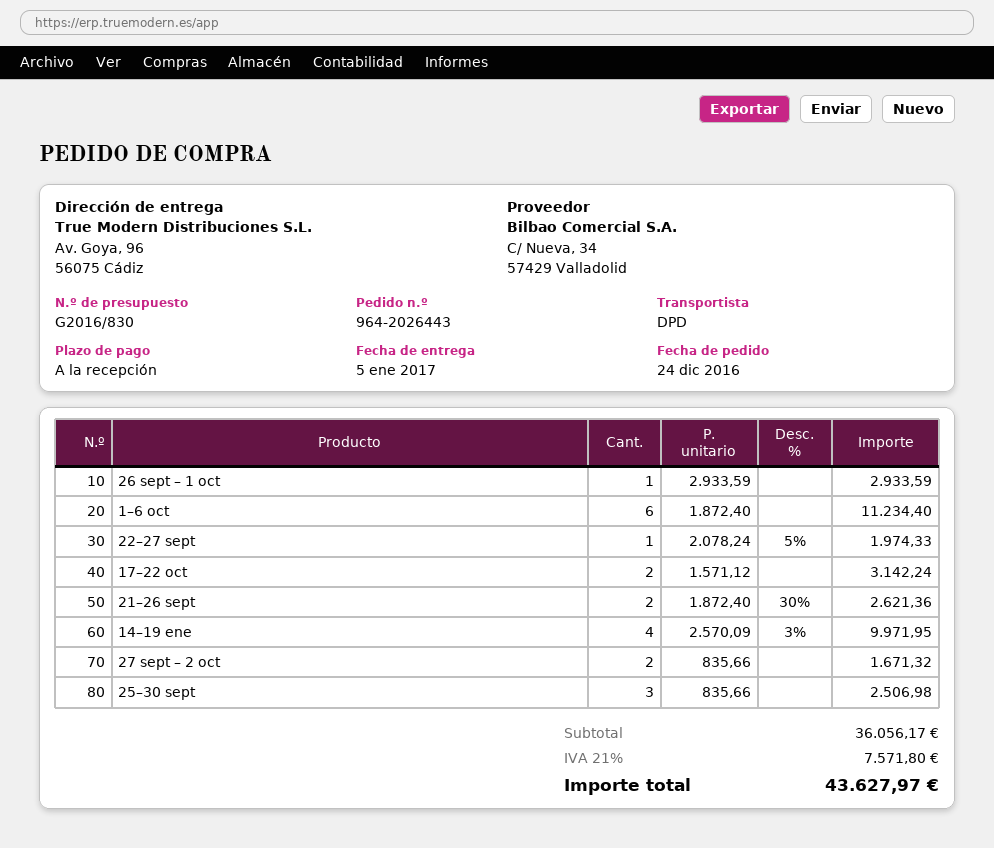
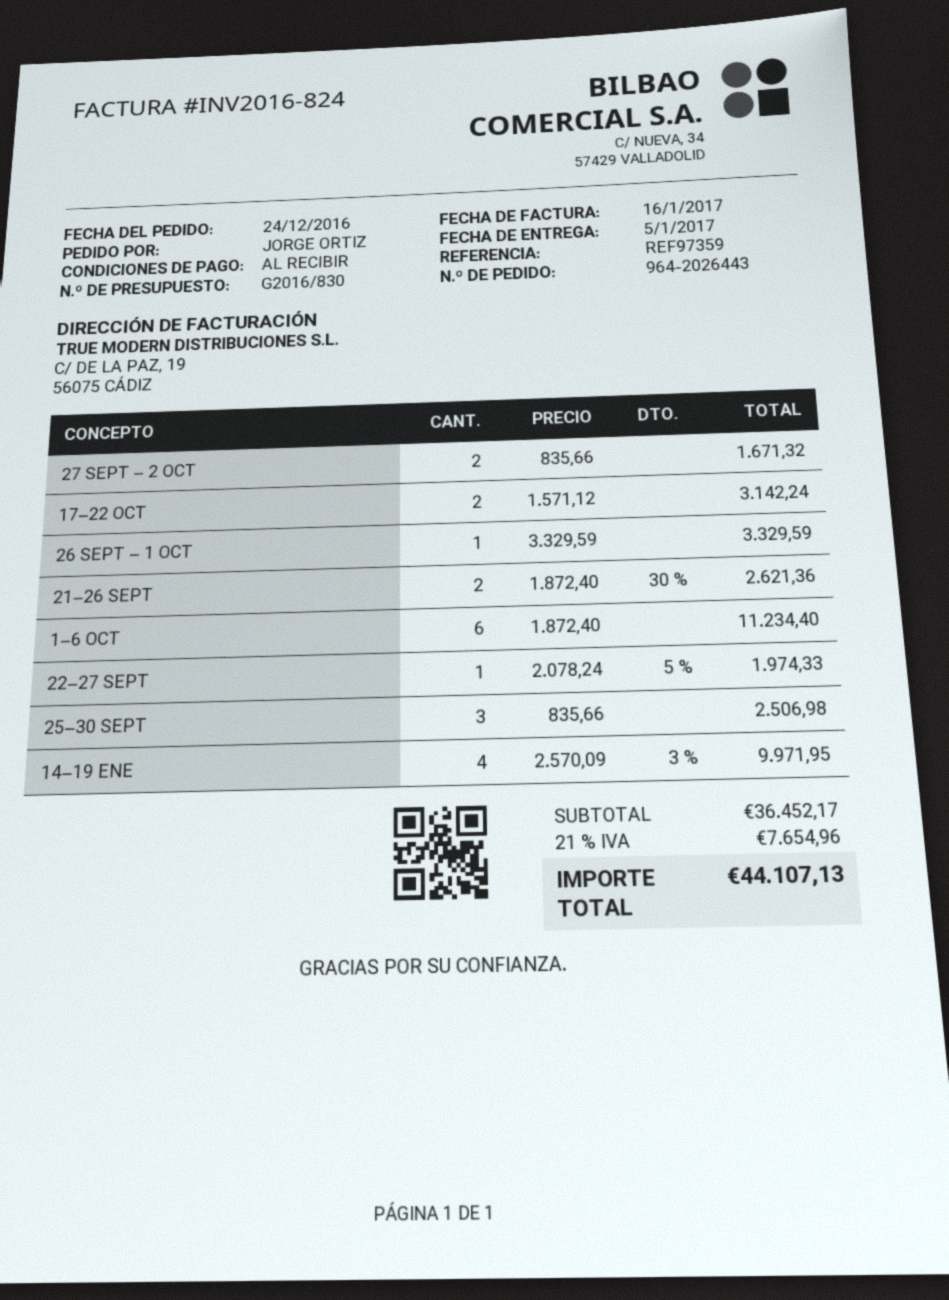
26 sept – 1 oct: 1 x 2933.59 = 2933.59 -> 1 x 3329.59 = 3329.59
subtotal: 36056.17 -> 36452.17
tax: 21% = 7571.80 -> 21% = 7654.96
total: 43627.97 -> 44107.13

